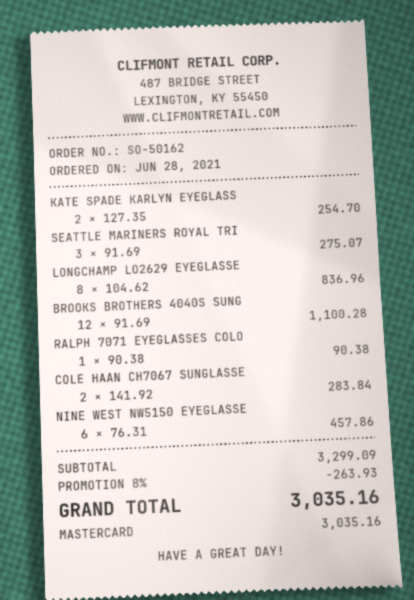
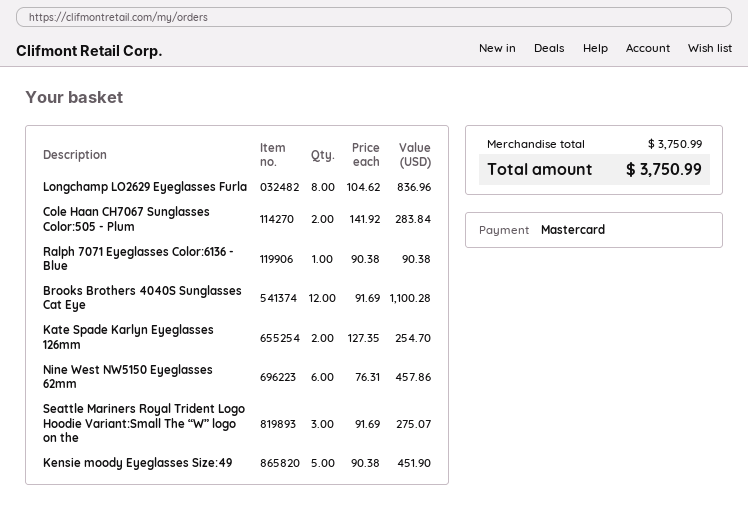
Kensie moody Eyeglasses Size:49: none -> 5 x 90.38 = 451.90
subtotal: 3299.09 -> 3750.99
discount: 8% = 263.93 -> none
total: 3035.16 -> 3750.99

